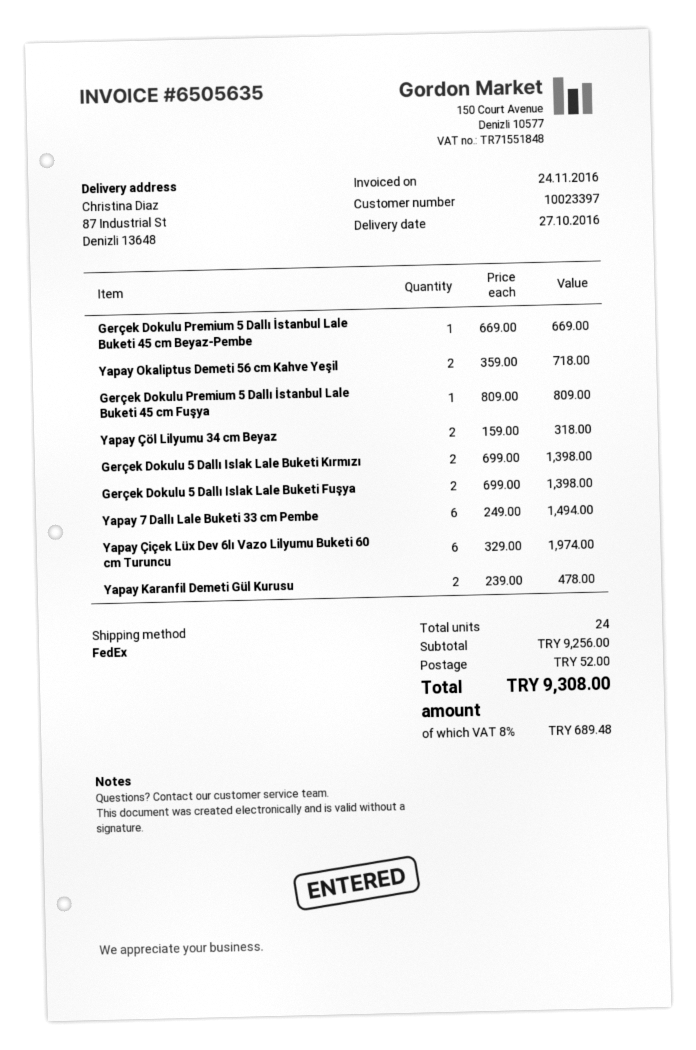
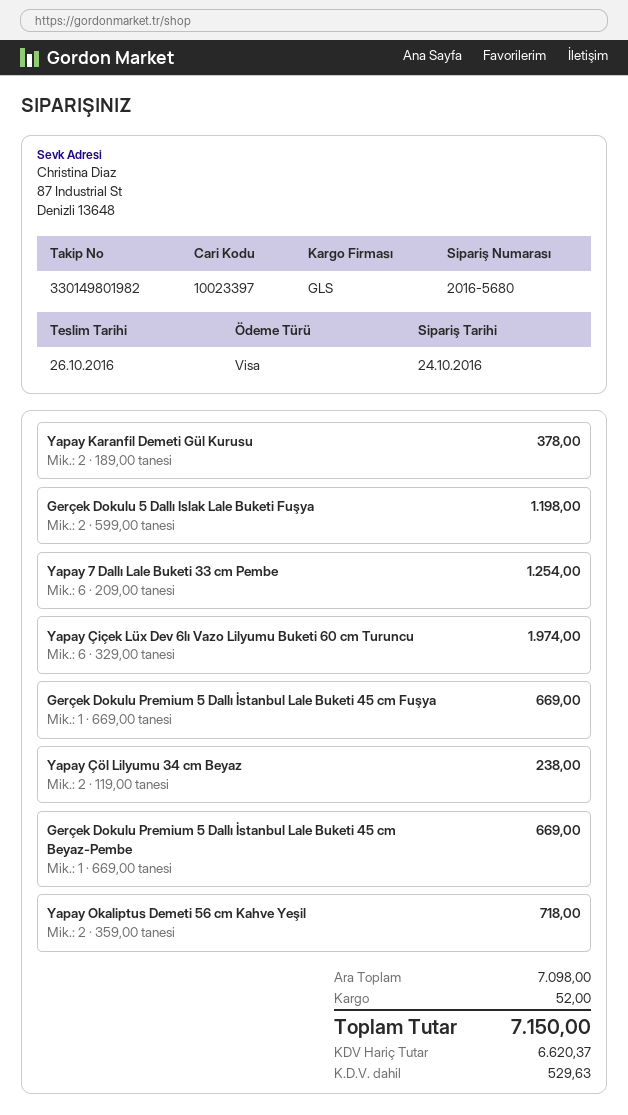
delivery date: 2016-10-27 -> 2016-10-26
shipping method: FedEx -> GLS
Gerçek Dokulu Premium 5 Dallı İstanbul Lale Buketi 45 cm Fuşya: 1 x 809.00 = 809.00 -> 1 x 669.00 = 669.00
Yapay Çöl Lilyumu 34 cm Beyaz: 2 x 159.00 = 318.00 -> 2 x 119.00 = 238.00
Gerçek Dokulu 5 Dallı Islak Lale Buketi Kırmızı: 2 x 699.00 = 1398.00 -> none
Gerçek Dokulu 5 Dallı Islak Lale Buketi Fuşya: 2 x 699.00 = 1398.00 -> 2 x 599.00 = 1198.00
Yapay 7 Dallı Lale Buketi 33 cm Pembe: 6 x 249.00 = 1494.00 -> 6 x 209.00 = 1254.00
Yapay Karanfil Demeti Gül Kurusu: 2 x 239.00 = 478.00 -> 2 x 189.00 = 378.00
subtotal: 9256.00 -> 7098.00
tax: 689.48 -> 529.63
total: 9308.00 -> 7150.00

